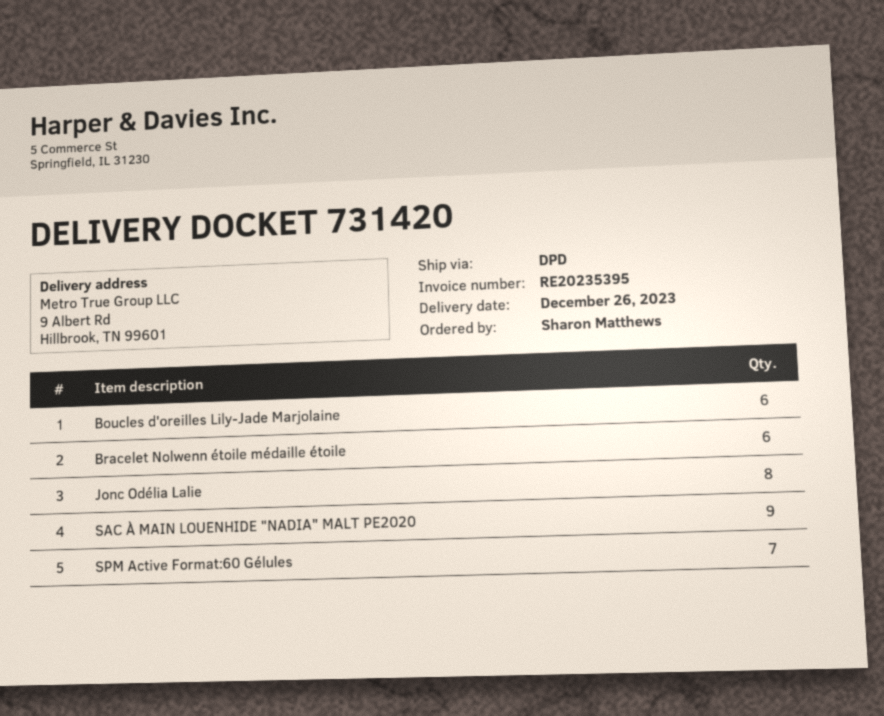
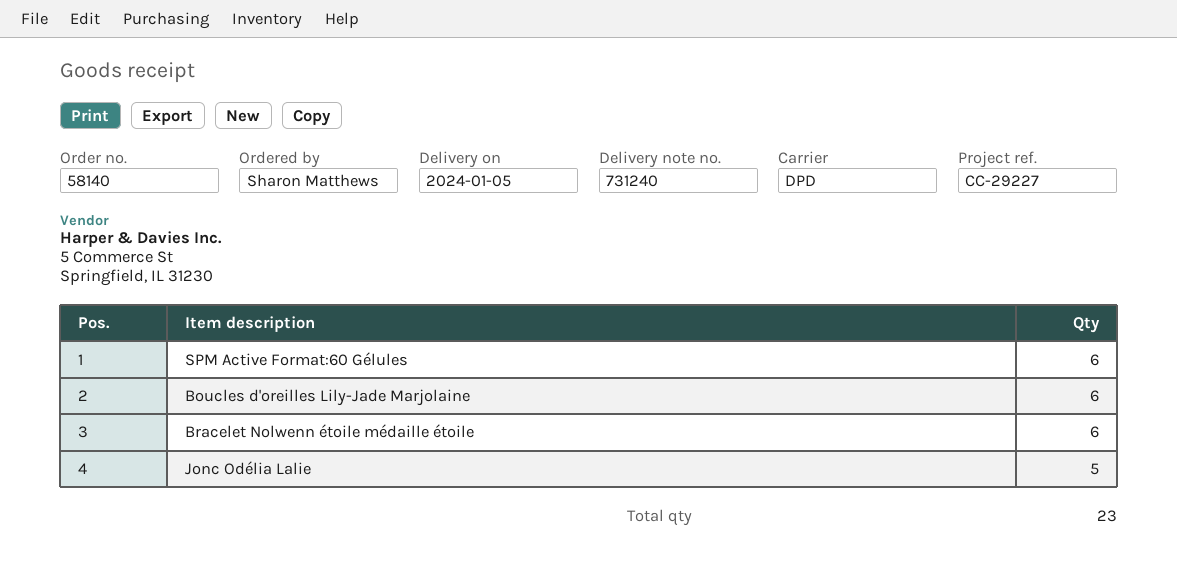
delivery note number: 731420 -> 731240
delivery date: 2023-12-26 -> 2024-01-05
Jonc Odélia Lalie: 8 -> 5
SAC À MAIN LOUENHIDE "NADIA" MALT PE2020: 9 -> none
SPM Active Format:60 Gélules: 7 -> 6

